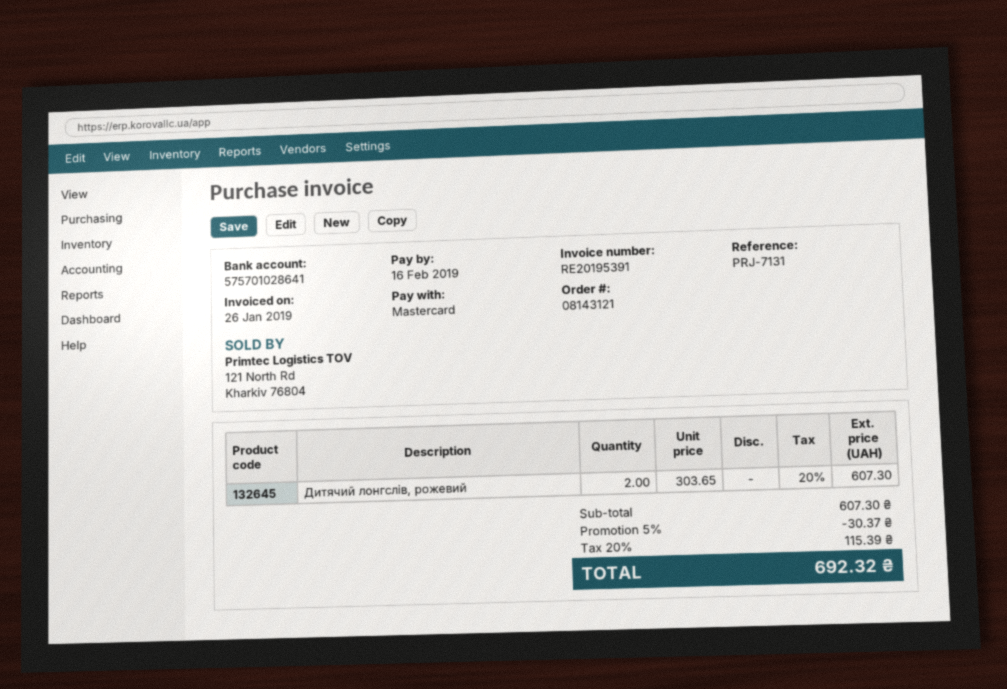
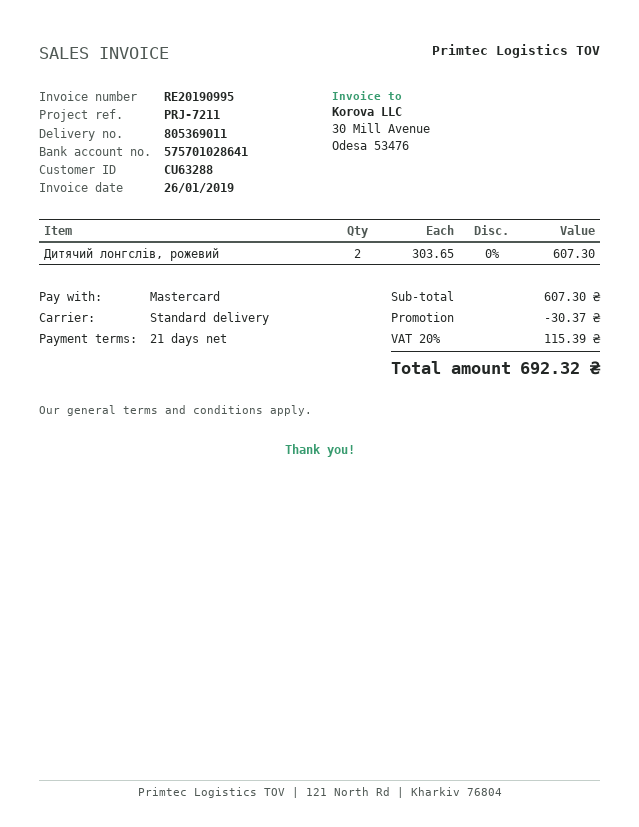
invoice number: RE20195391 -> RE20190995
reference: PRJ-7131 -> PRJ-7211

